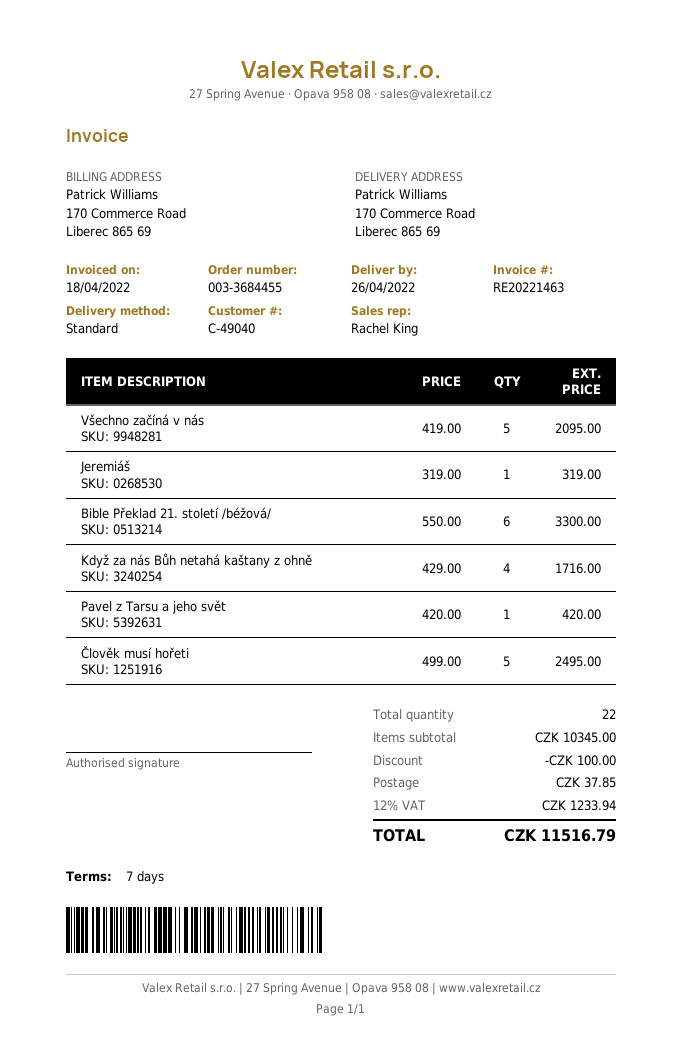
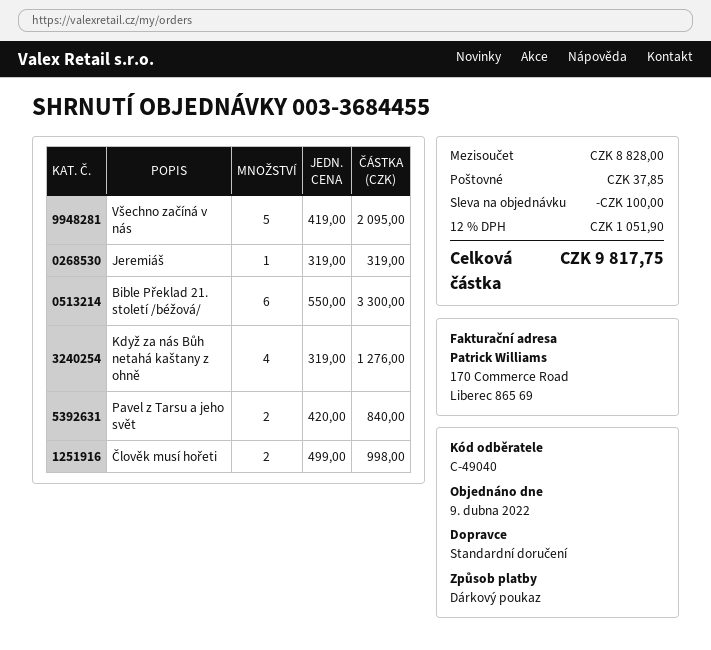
Když za nás Bůh netahá kaštany z ohně: 4 x 429.00 = 1716.00 -> 4 x 319.00 = 1276.00
Pavel z Tarsu a jeho svět: 1 x 420.00 = 420.00 -> 2 x 420.00 = 840.00
Člověk musí hořeti: 5 x 499.00 = 2495.00 -> 2 x 499.00 = 998.00
subtotal: 10345.00 -> 8828.00
tax: 12% = 1233.94 -> 12% = 1051.90
total: 11516.79 -> 9817.75

